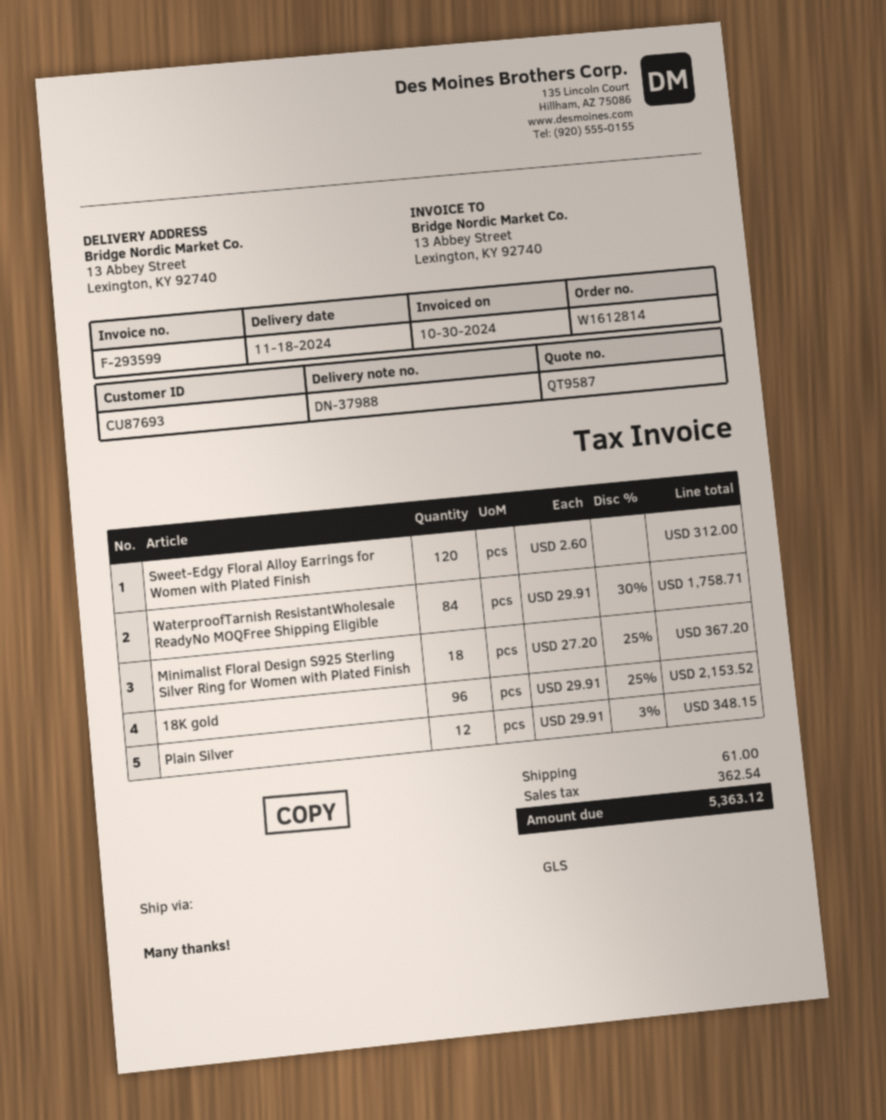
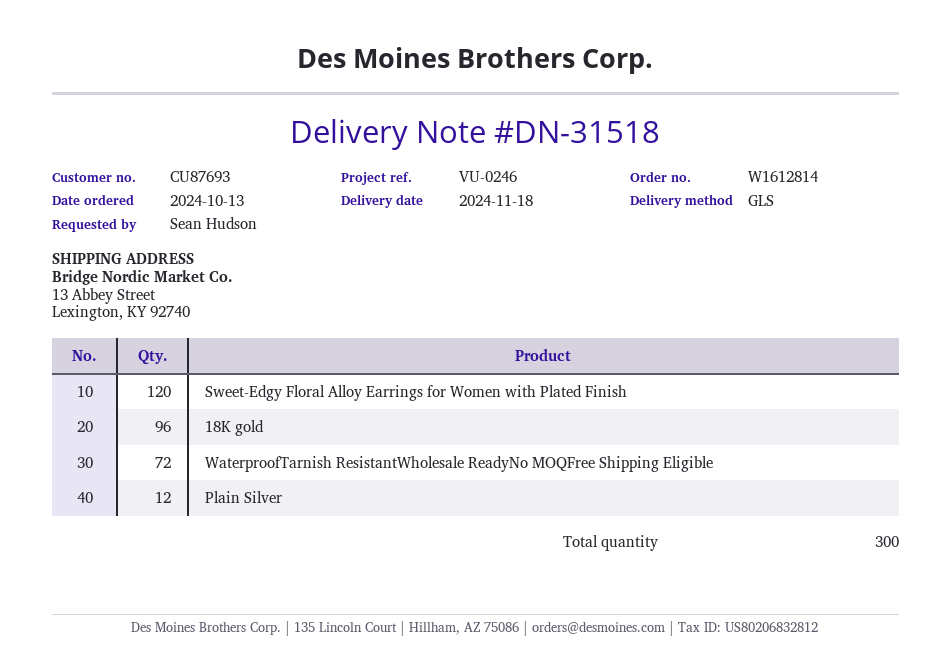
delivery note number: DN-37988 -> DN-31518
WaterproofTarnish ResistantWholesale ReadyNo MOQFree Shipping Eligible: 84 -> 72
Minimalist Floral Design S925 Sterling Silver Ring for Women with Plated Finish: 18 -> none

